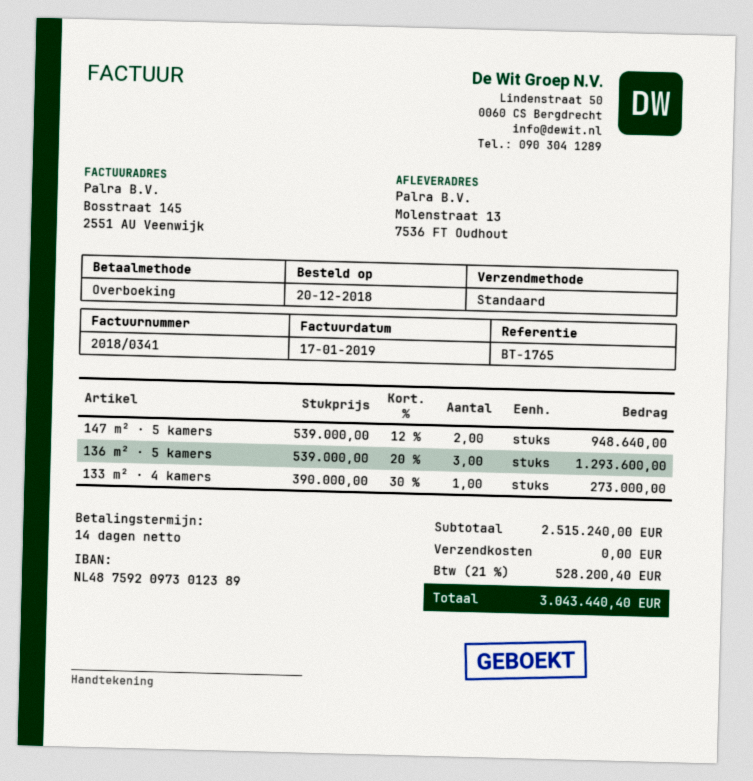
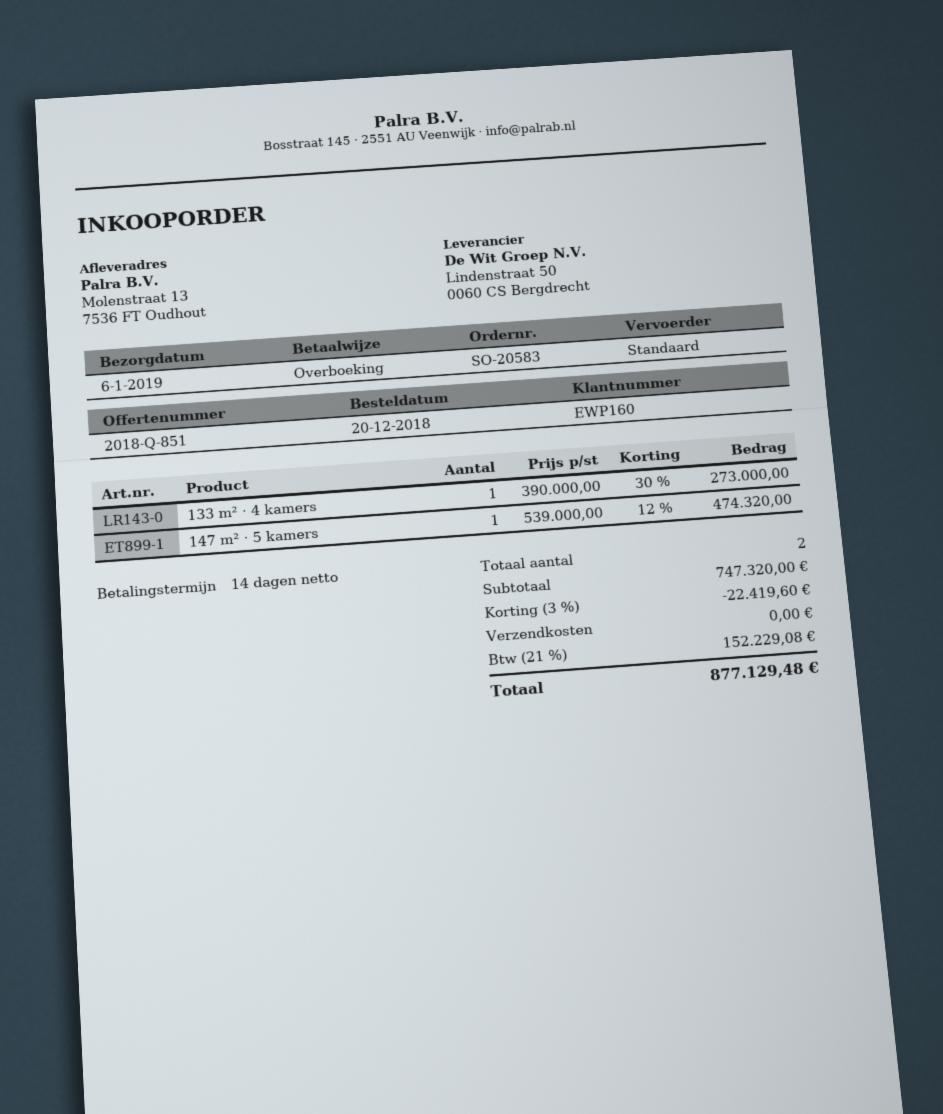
147 m² · 5 kamers: 2 x 539000.00 - 12% = 948640.00 -> 1 x 539000.00 - 12% = 474320.00
136 m² · 5 kamers: 3 x 539000.00 - 20% = 1293600.00 -> none
subtotal: 2515240.00 -> 747320.00
discount: none -> 3% = 22419.60
tax: 21% = 528200.40 -> 21% = 152229.08
total: 3043440.40 -> 877129.48

